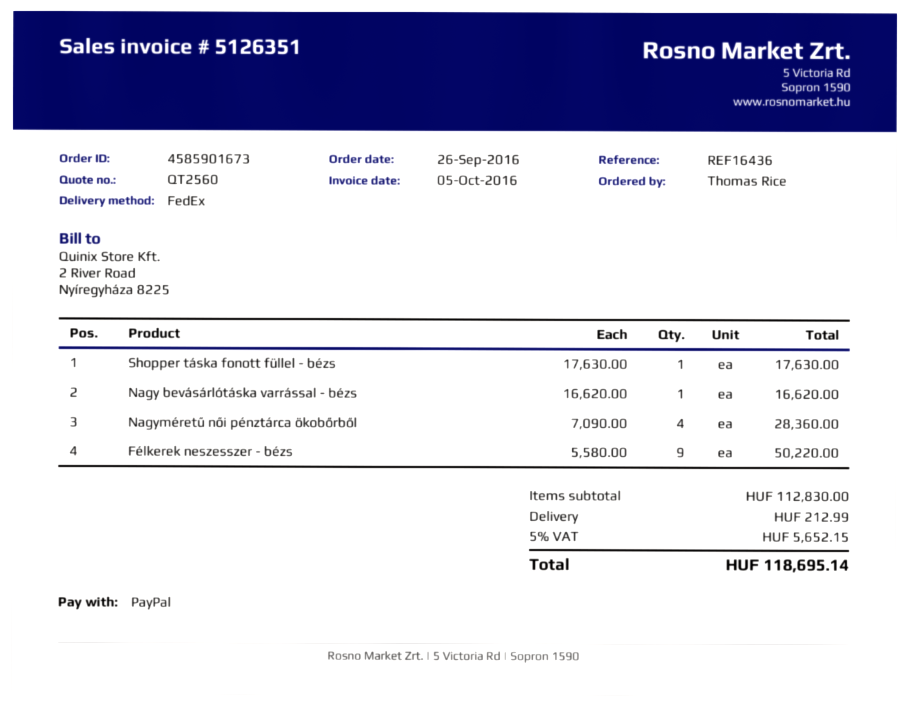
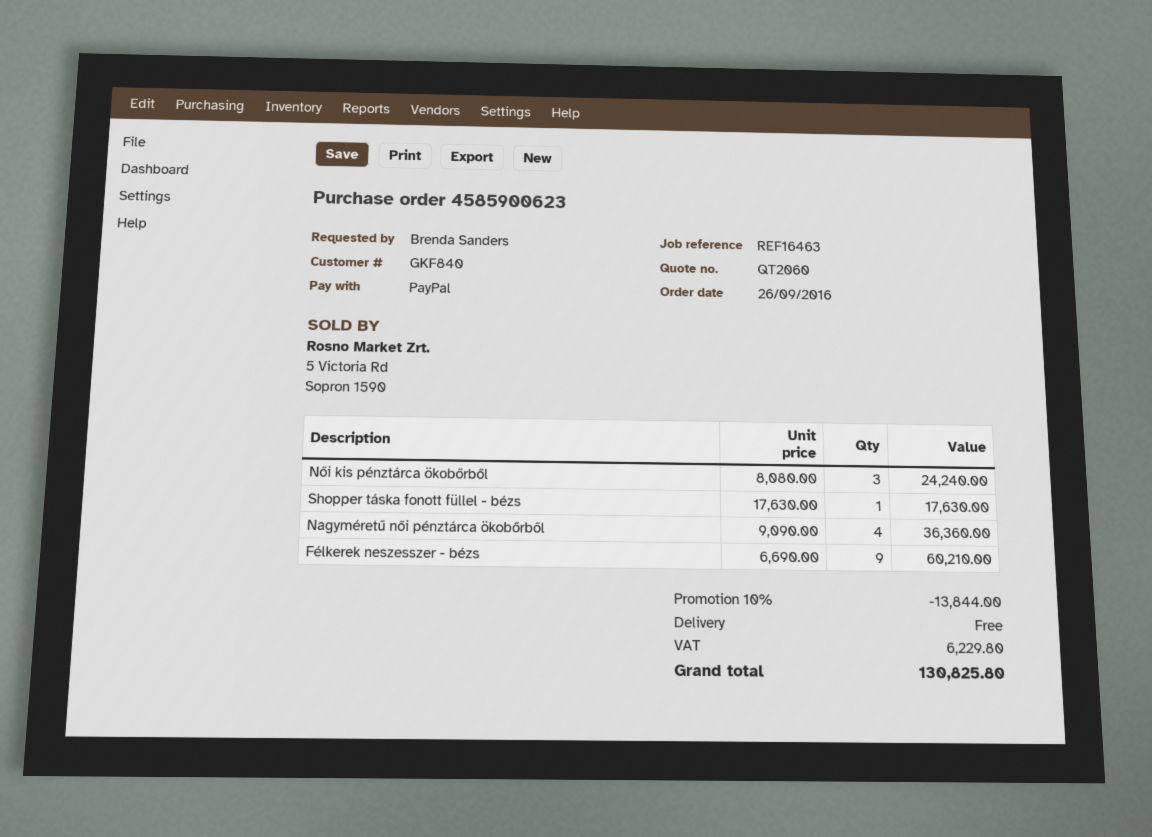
quote number: QT2560 -> QT2060
order number: 4585901673 -> 4585900623
reference: REF16436 -> REF16463
ordered by: Thomas Rice -> Brenda Sanders
Nagy bevásárlótáska varrással - bézs: 1 x 16620.00 = 16620.00 -> none
Nagyméretű női pénztárca ökobőrből: 4 x 7090.00 = 28360.00 -> 4 x 9090.00 = 36360.00
Félkerek neszesszer - bézs: 9 x 5580.00 = 50220.00 -> 9 x 6690.00 = 60210.00
Női kis pénztárca ökobőrből: none -> 3 x 8080.00 = 24240.00
discount: none -> 10% = 13844.00
shipping: 212.99 -> 0.00
tax: 5652.15 -> 6229.80
total: 118695.14 -> 130825.80

